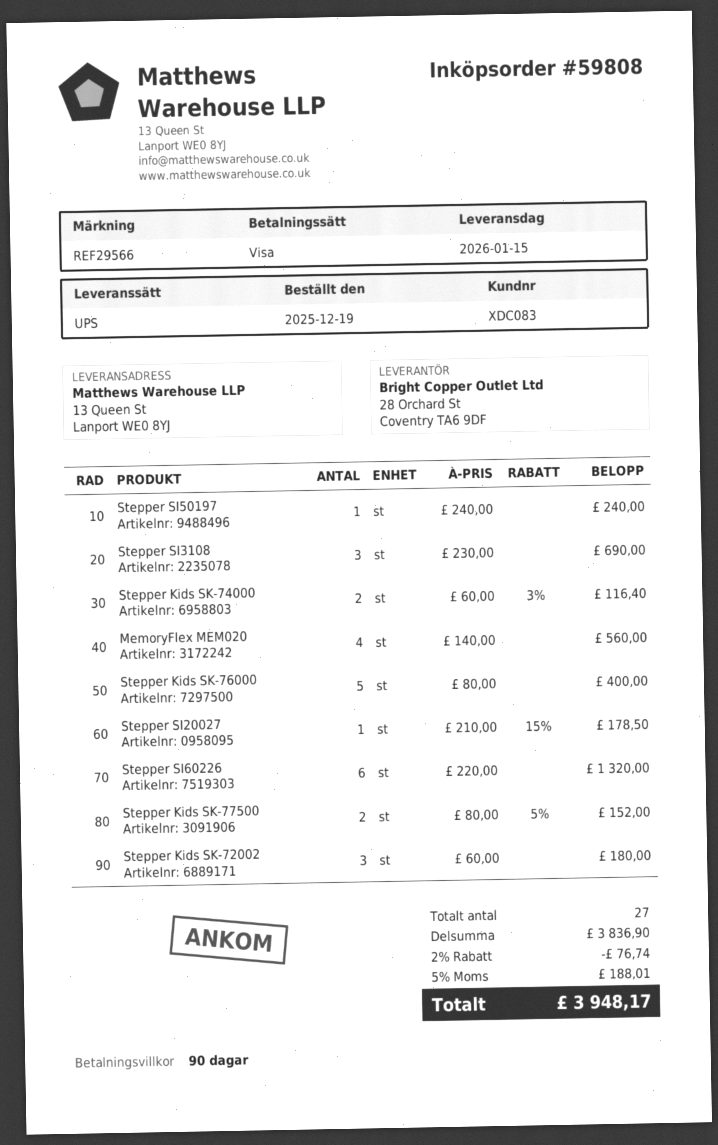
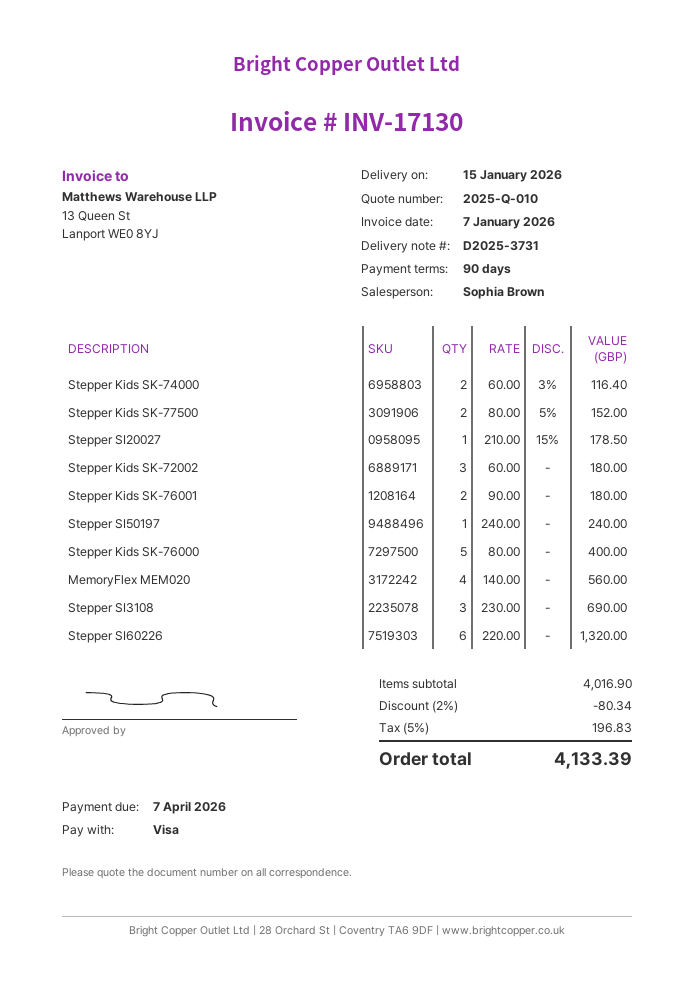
Stepper Kids SK-76001: none -> 2 x 90.00 = 180.00
subtotal: 3836.90 -> 4016.90
discount: 2% = 76.74 -> 2% = 80.34
tax: 5% = 188.01 -> 5% = 196.83
total: 3948.17 -> 4133.39

